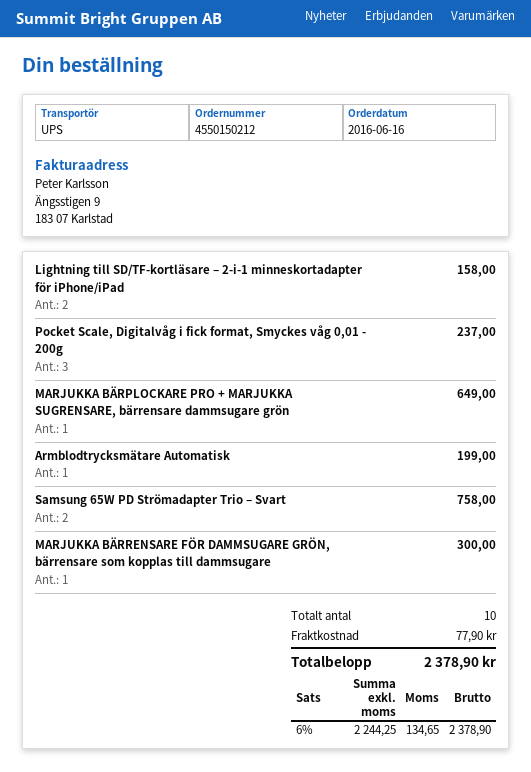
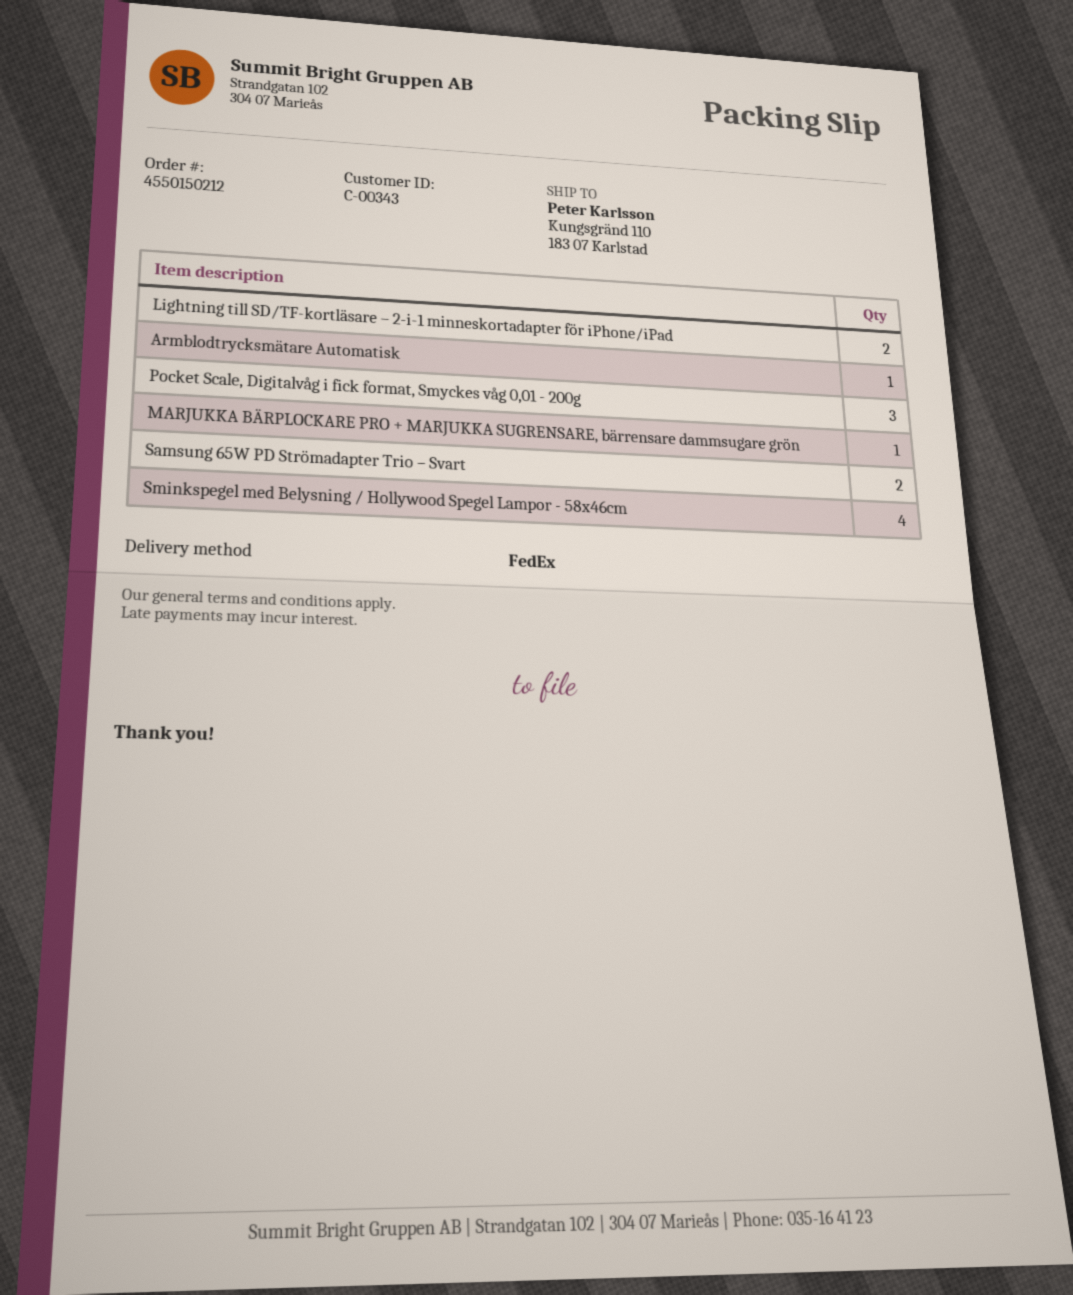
shipping method: UPS -> FedEx
MARJUKKA BÄRRENSARE FÖR DAMMSUGARE GRÖN, bärrensare som kopplas till dammsugare: 1 -> none
Sminkspegel med Belysning / Hollywood Spegel Lampor - 58x46cm: none -> 4

